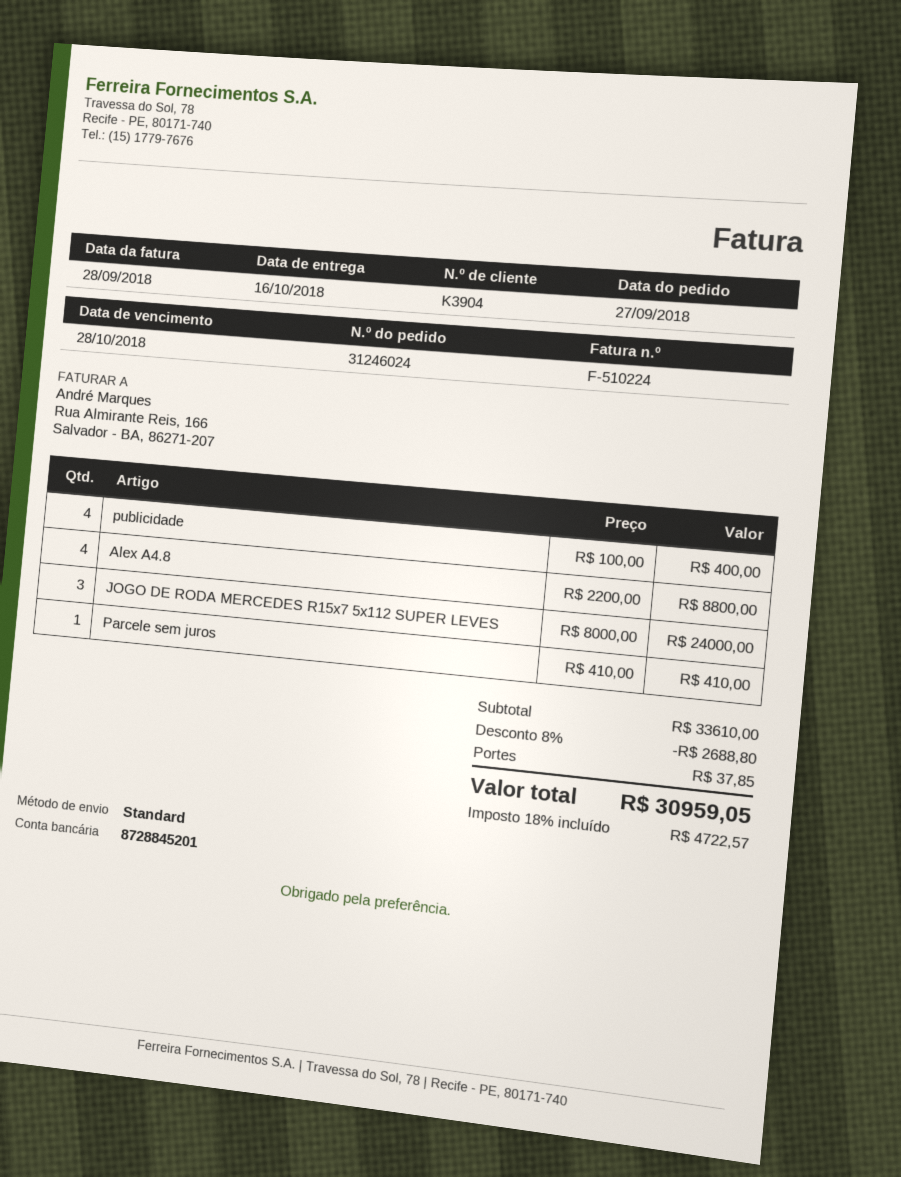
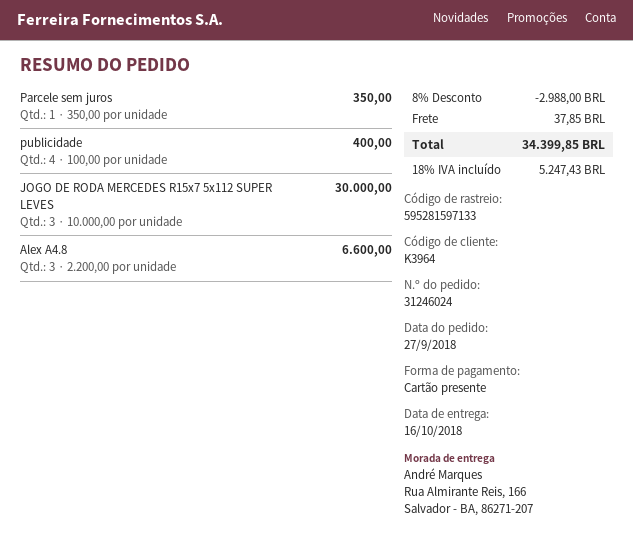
customer number: K3904 -> K3964
Alex A4.8: 4 x 2200.00 = 8800.00 -> 3 x 2200.00 = 6600.00
JOGO DE RODA MERCEDES R15x7 5x112 SUPER LEVES: 3 x 8000.00 = 24000.00 -> 3 x 10000.00 = 30000.00
Parcele sem juros: 1 x 410.00 = 410.00 -> 1 x 350.00 = 350.00
discount: 8% = 2688.80 -> 8% = 2988.00
tax: 18% = 4722.57 -> 18% = 5247.43
total: 30959.05 -> 34399.85

